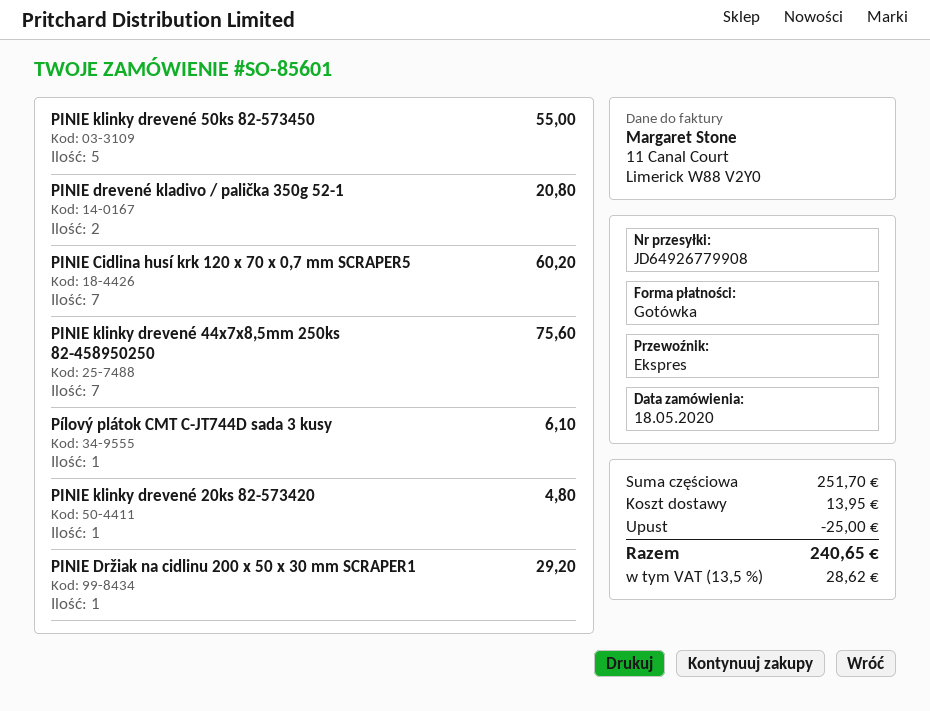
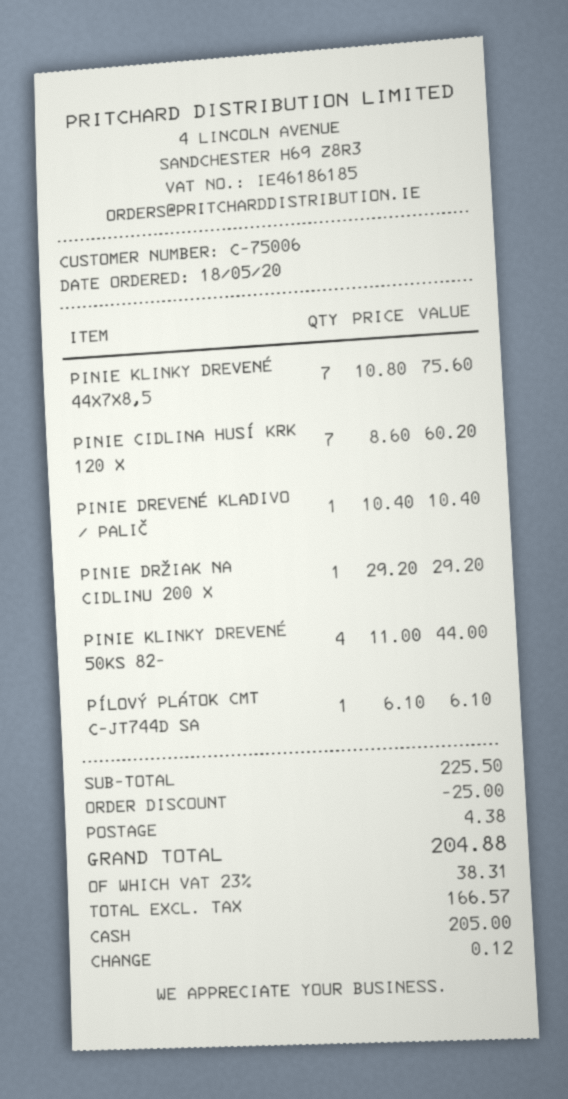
PINIE klinky drevené 50ks 82-573450: 5 for 55.00 -> 4 for 44.00
PINIE drevené kladivo / palička 350g 52-1: 2 for 20.80 -> 1 for 10.40
PINIE klinky drevené 20ks 82-573420: 1 for 4.80 -> none
subtotal: 251.70 -> 225.50
shipping: 13.95 -> 4.38
tax: 13.5% = 28.62 -> 23% = 38.31
total: 240.65 -> 204.88

